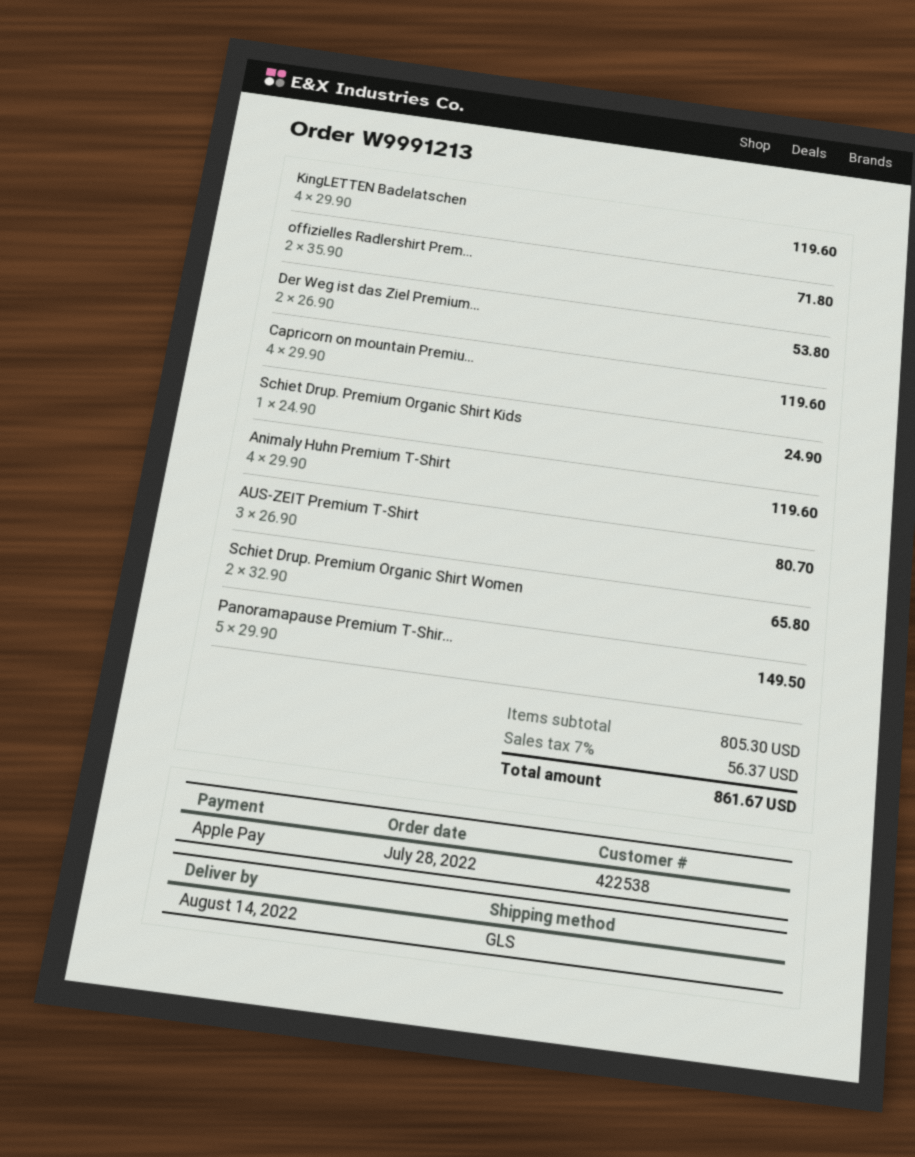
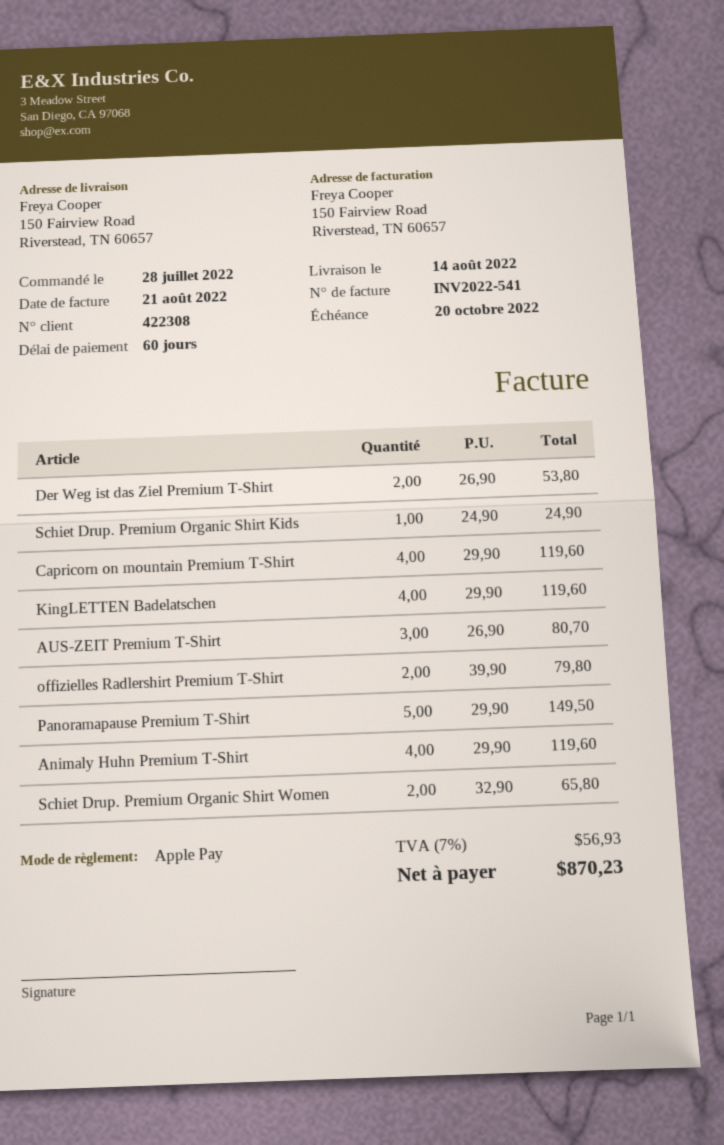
customer number: 422538 -> 422308
offizielles Radlershirt Prem...: 2 x 35.90 = 71.80 -> 2 x 39.90 = 79.80
tax: 7% = 56.37 -> 7% = 56.93
total: 861.67 -> 870.23

